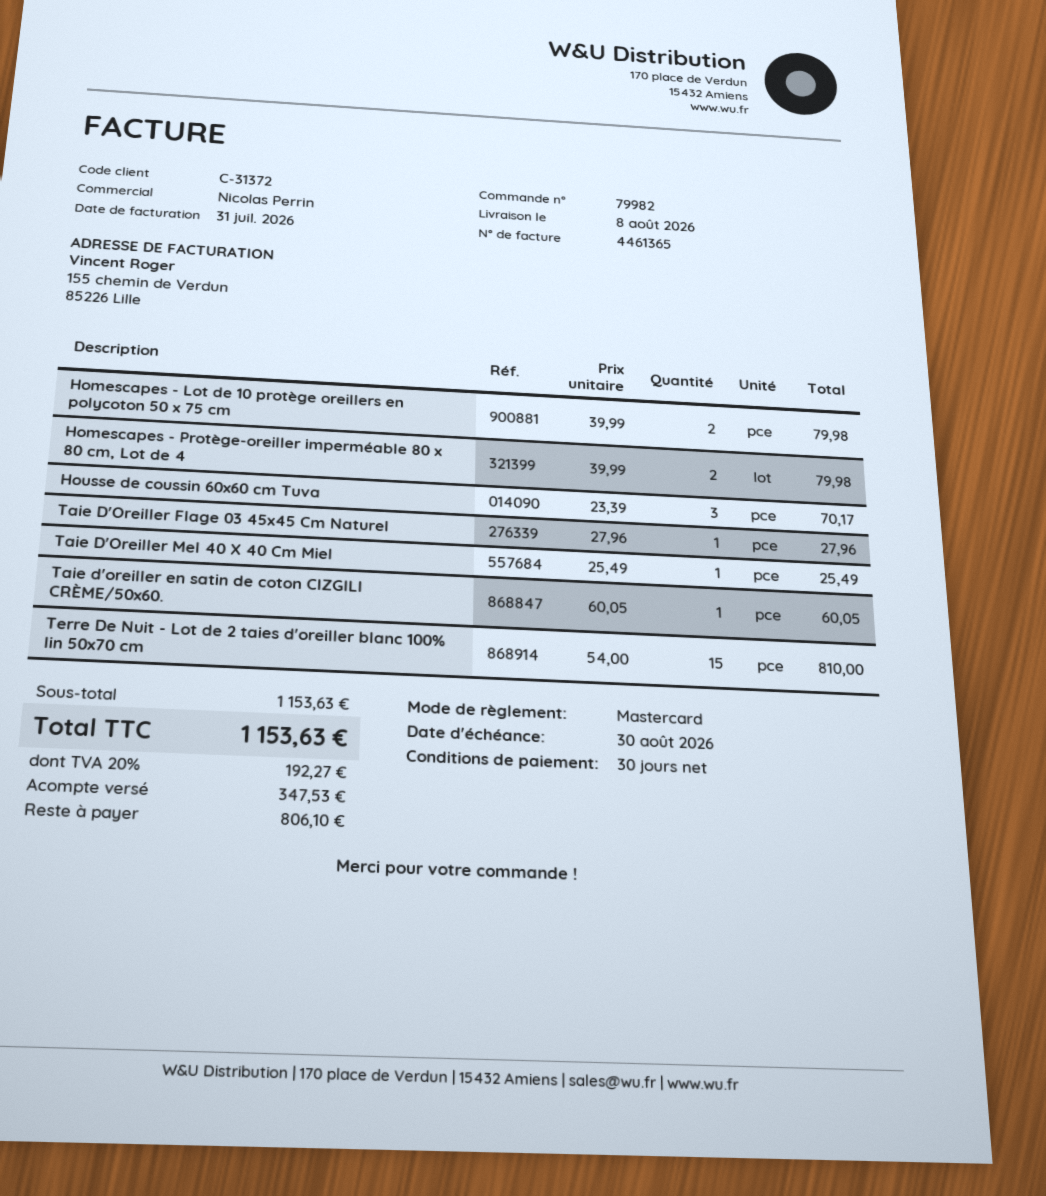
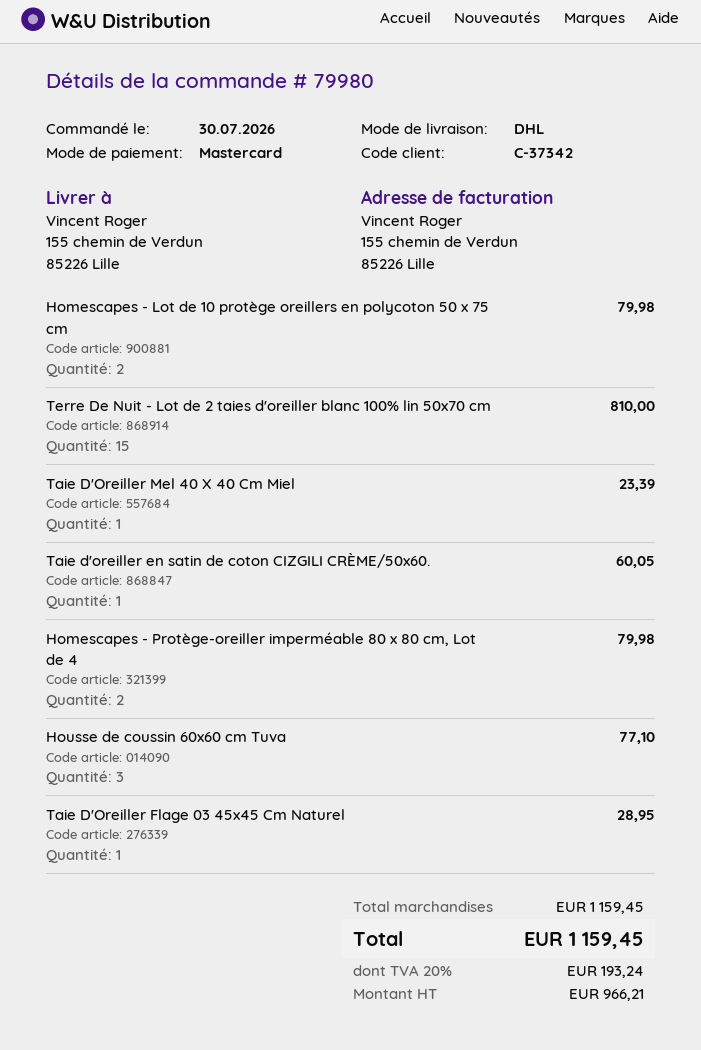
order number: 79982 -> 79980
customer number: C-31372 -> C-37342
Housse de coussin 60x60 cm Tuva: 3 for 70.17 -> 3 for 77.10
Taie D'Oreiller Flage 03 45x45 Cm Naturel: 1 for 27.96 -> 1 for 28.95
Taie D'Oreiller Mel 40 X 40 Cm Miel: 1 for 25.49 -> 1 for 23.39
subtotal: 1153.63 -> 1159.45
tax: 20% = 192.27 -> 20% = 193.24
total: 1153.63 -> 1159.45

